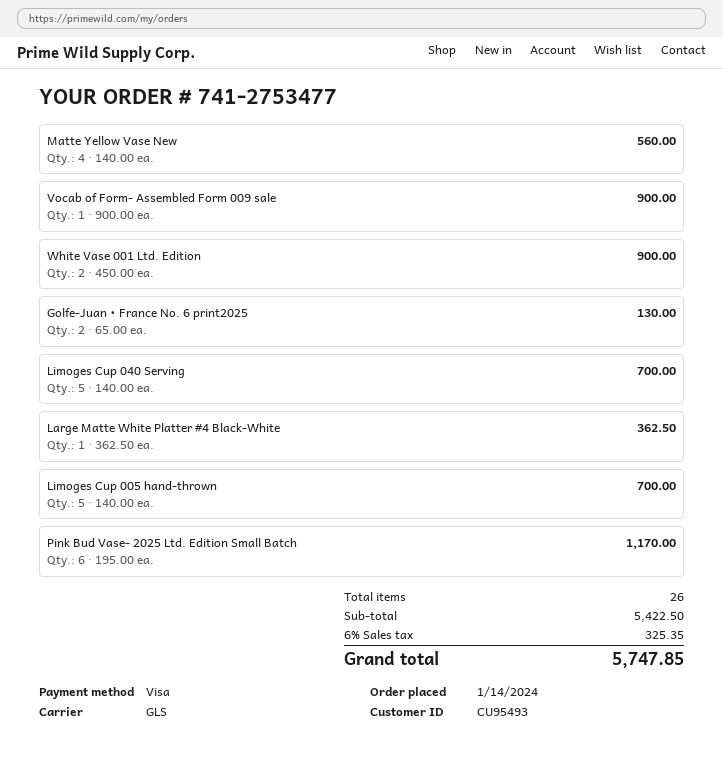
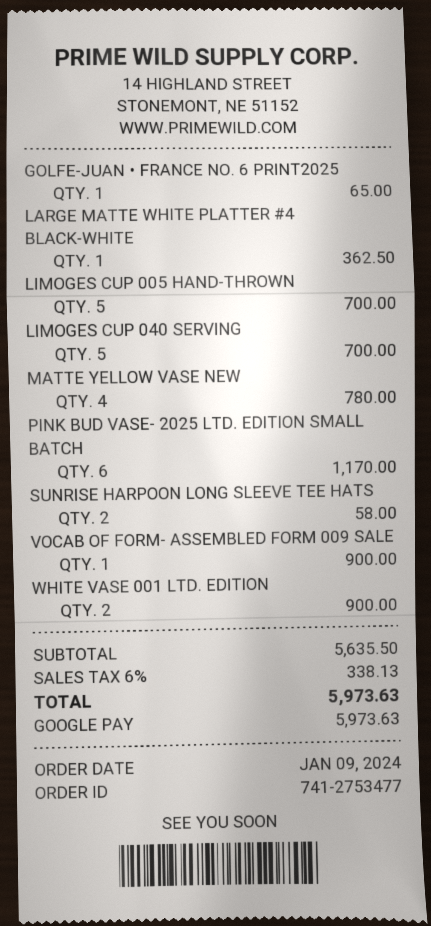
order date: 2024-01-14 -> 2024-01-09
payment method: Visa -> Google Pay
Matte Yellow Vase New: 4 for 560.00 -> 4 for 780.00
Golfe-Juan • France No. 6 print2025: 2 for 130.00 -> 1 for 65.00
SUNRISE HARPOON LONG SLEEVE TEE HATS: none -> 2 for 58.00
subtotal: 5422.50 -> 5635.50
tax: 6% = 325.35 -> 6% = 338.13
total: 5747.85 -> 5973.63

